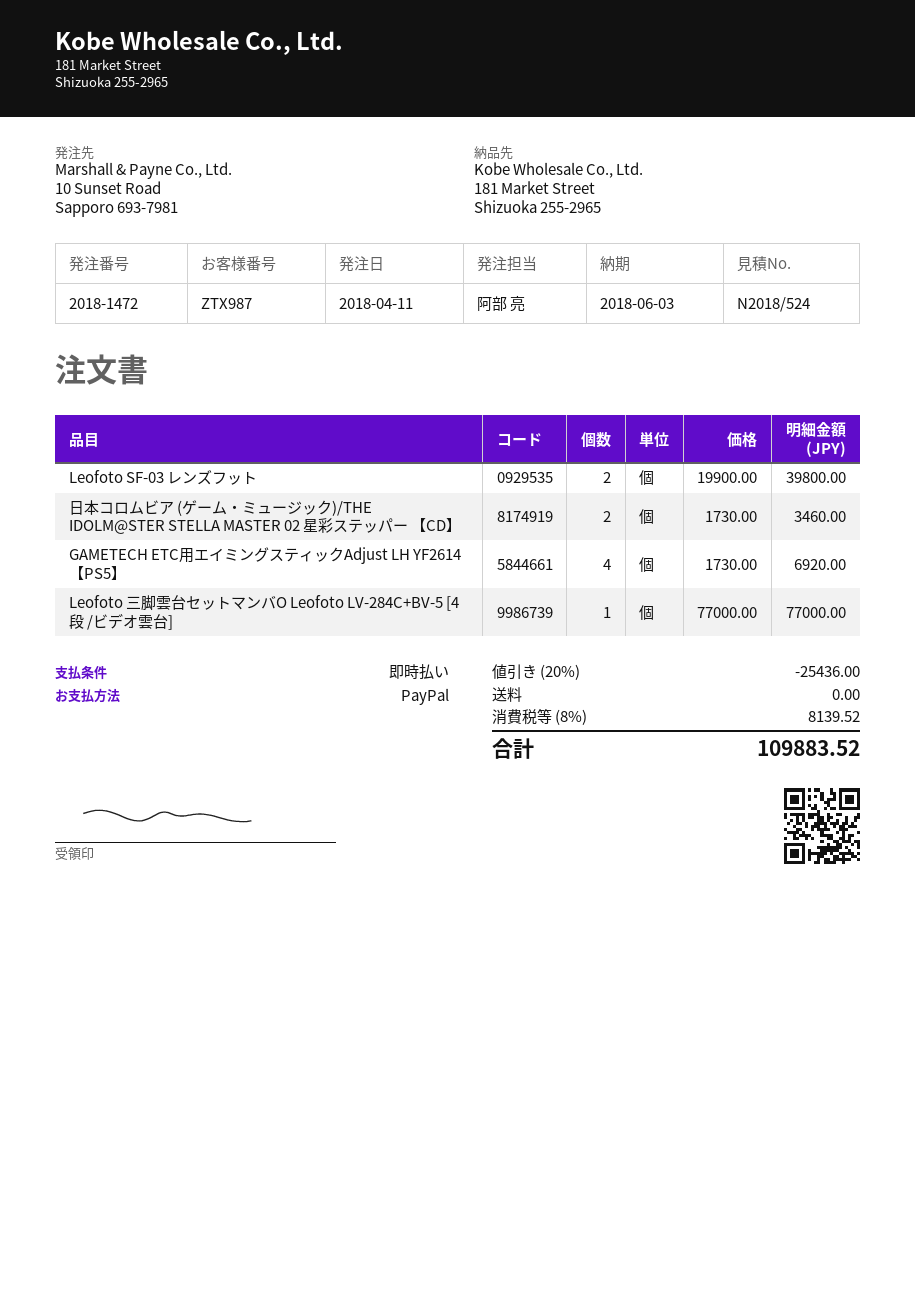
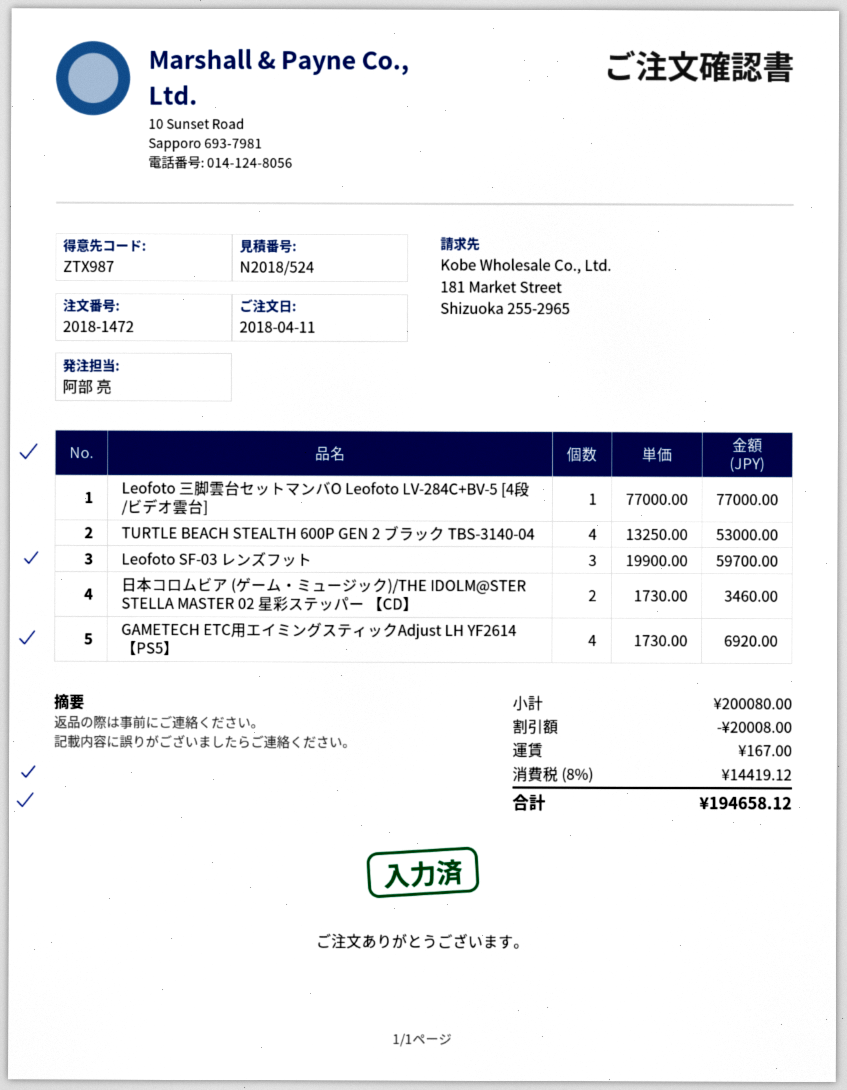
Leofoto SF-03 レンズフット: 2 x 19900.00 = 39800.00 -> 3 x 19900.00 = 59700.00
TURTLE BEACH STEALTH 600P GEN 2 ブラック TBS-3140-04: none -> 4 x 13250.00 = 53000.00
discount: 25436.00 -> 20008.00
shipping: 0.00 -> 167.00
tax: 8% = 8139.52 -> 8% = 14419.12
total: 109883.52 -> 194658.12

